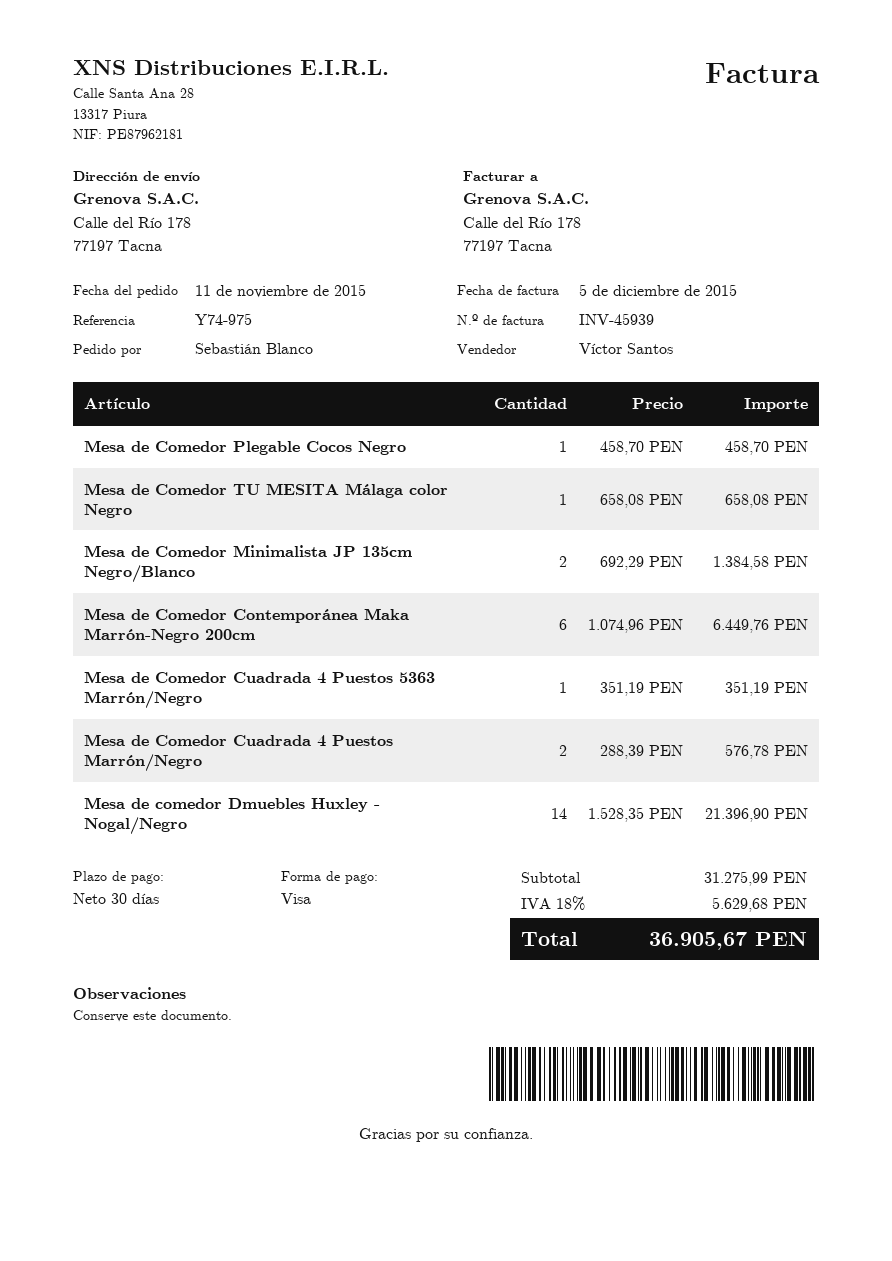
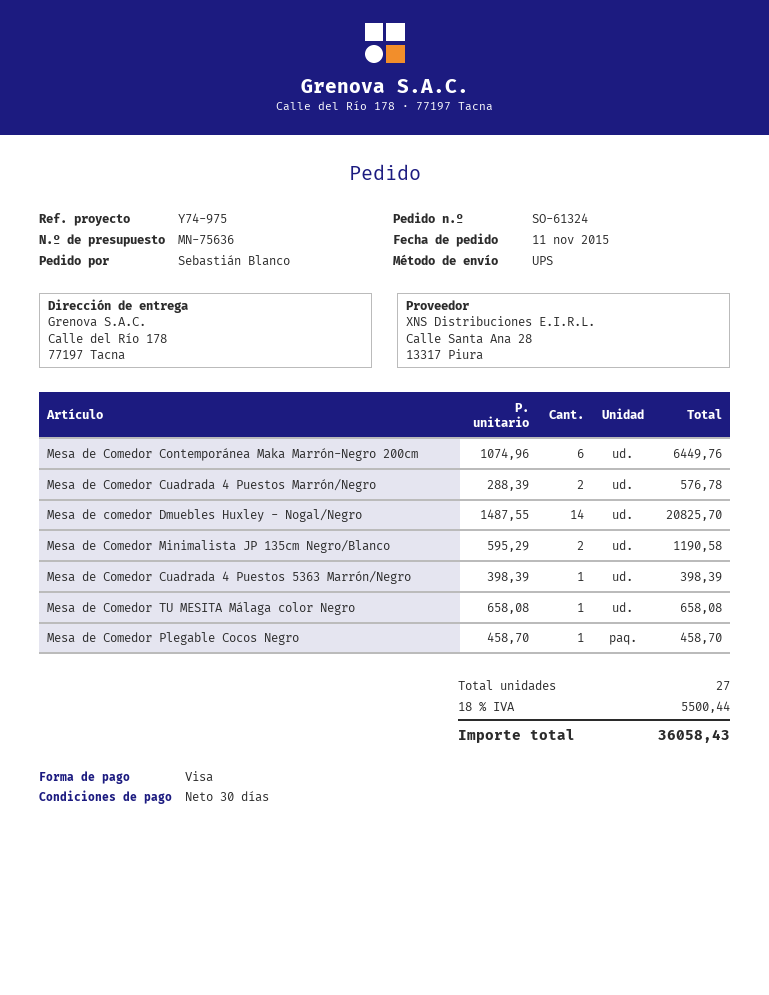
Mesa de Comedor Minimalista JP 135cm Negro/Blanco: 2 x 692.29 = 1384.58 -> 2 x 595.29 = 1190.58
Mesa de Comedor Cuadrada 4 Puestos 5363 Marrón/Negro: 1 x 351.19 = 351.19 -> 1 x 398.39 = 398.39
Mesa de comedor Dmuebles Huxley - Nogal/Negro: 14 x 1528.35 = 21396.90 -> 14 x 1487.55 = 20825.70
tax: 18% = 5629.68 -> 18% = 5500.44
total: 36905.67 -> 36058.43

